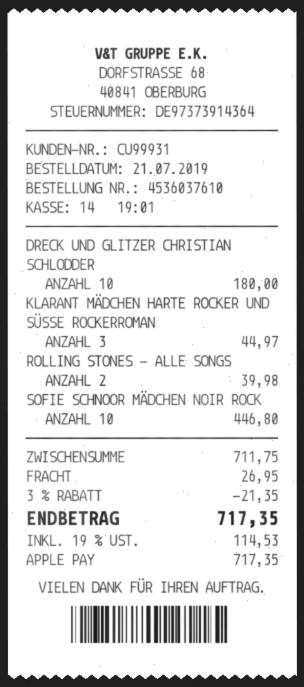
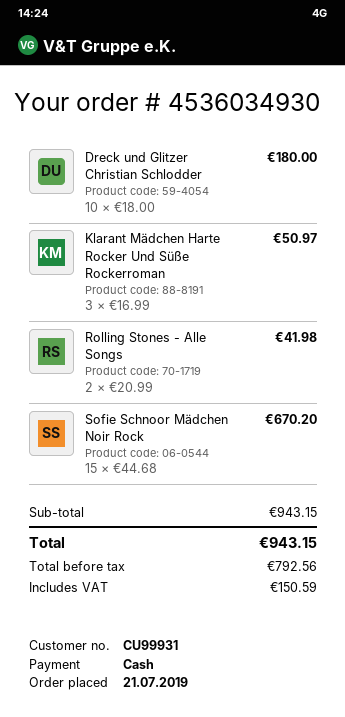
order number: 4536037610 -> 4536034930
payment method: Apple Pay -> cash
KLARANT MÄDCHEN HARTE ROCKER UND SÜSSE ROCKERROMAN: 3 for 44.97 -> 3 for 50.97
ROLLING STONES - ALLE SONGS: 2 for 39.98 -> 2 for 41.98
SOFIE SCHNOOR MÄDCHEN NOIR ROCK: 10 for 446.80 -> 15 for 670.20
subtotal: 711.75 -> 943.15
discount: 3% = 21.35 -> none
shipping: 26.95 -> none
tax: 114.53 -> 150.59
total: 717.35 -> 943.15

